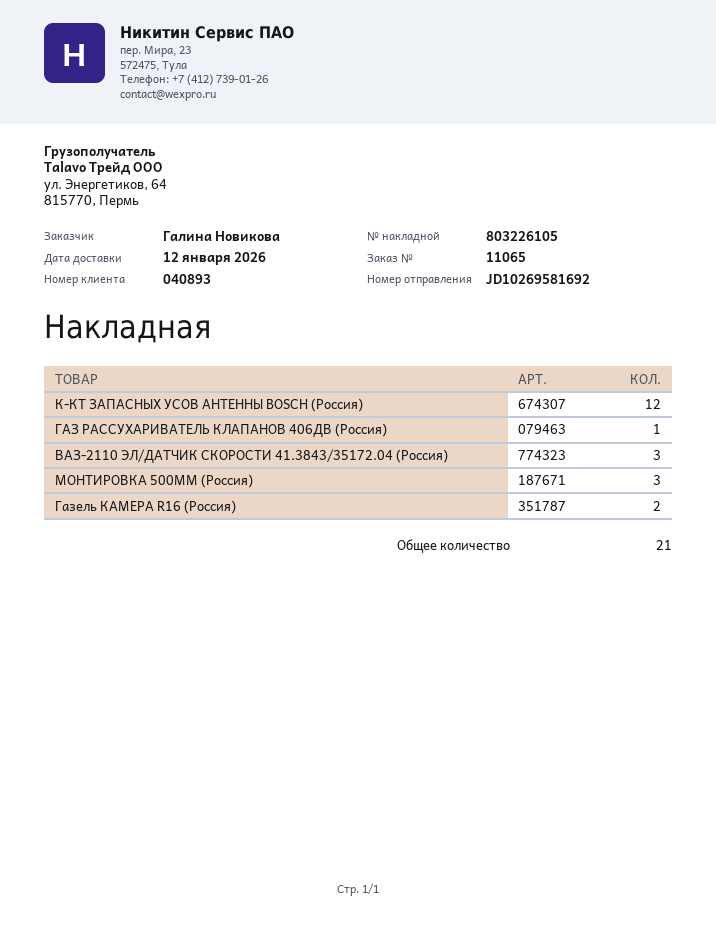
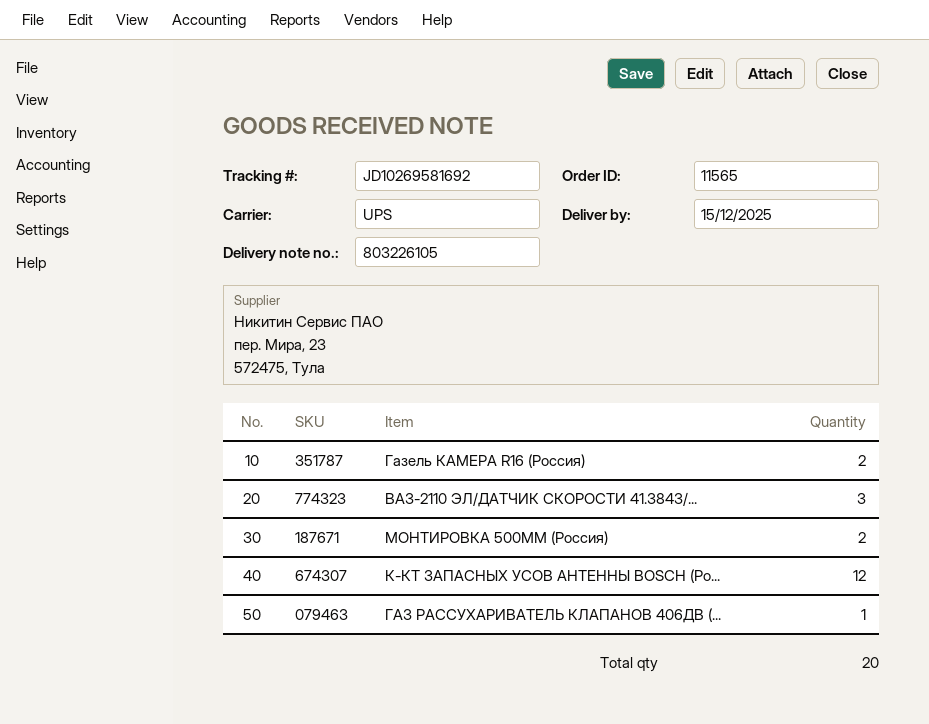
order number: 11065 -> 11565
delivery date: 2026-01-12 -> 2025-12-15
МОНТИРОВКА 500ММ (Россия): 3 -> 2
total quantity: 21 -> 20

